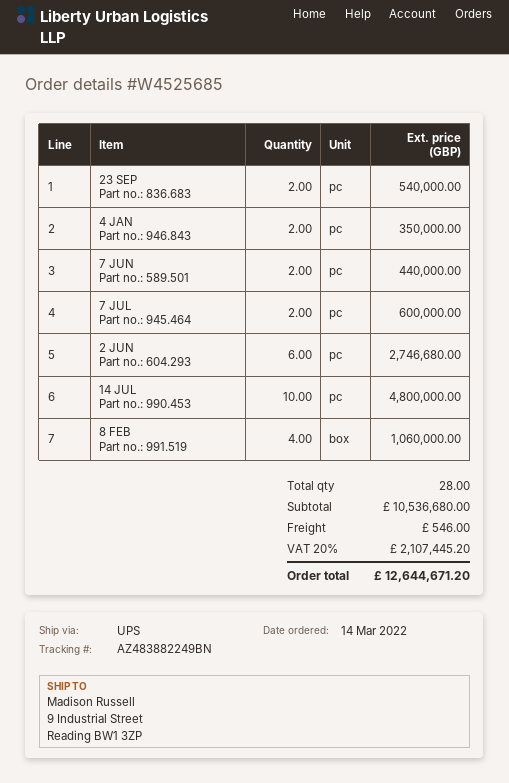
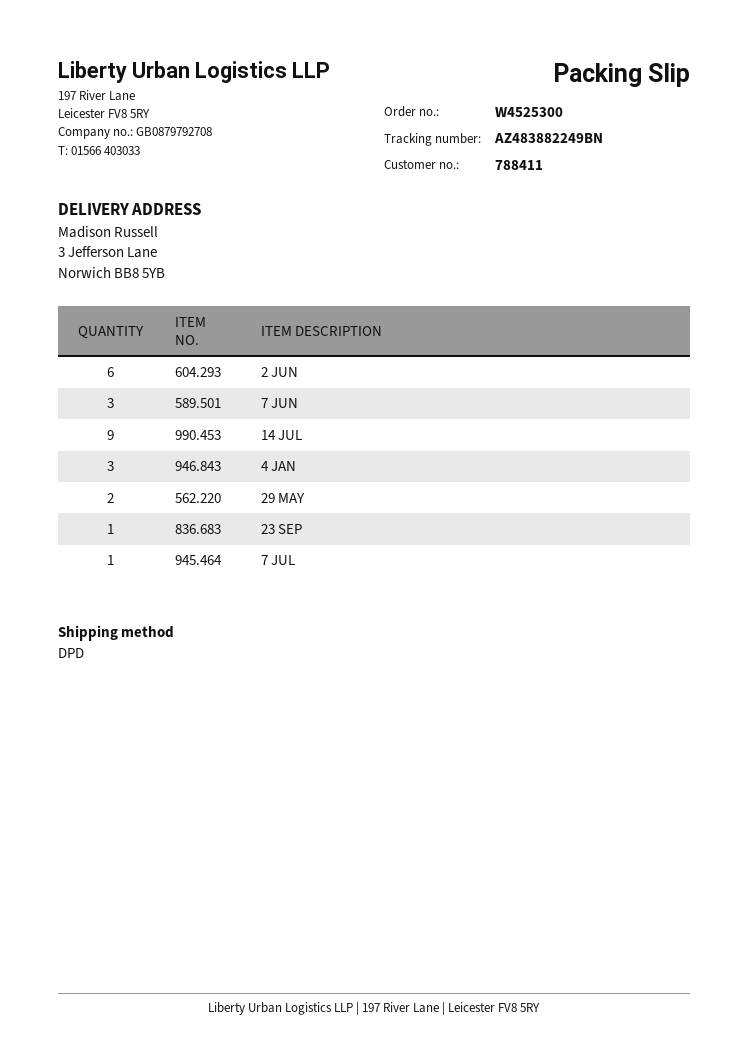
order number: W4525685 -> W4525300
shipping method: UPS -> DPD
ship to: 9 Industrial Street, Reading BW1 3ZP -> 3 Jefferson Lane, Norwich BB8 5YB
23 SEP: 2 -> 1
4 JAN: 2 -> 3
7 JUN: 2 -> 3
7 JUL: 2 -> 1
14 JUL: 10 -> 9
8 FEB: 4 -> none
29 MAY: none -> 2

